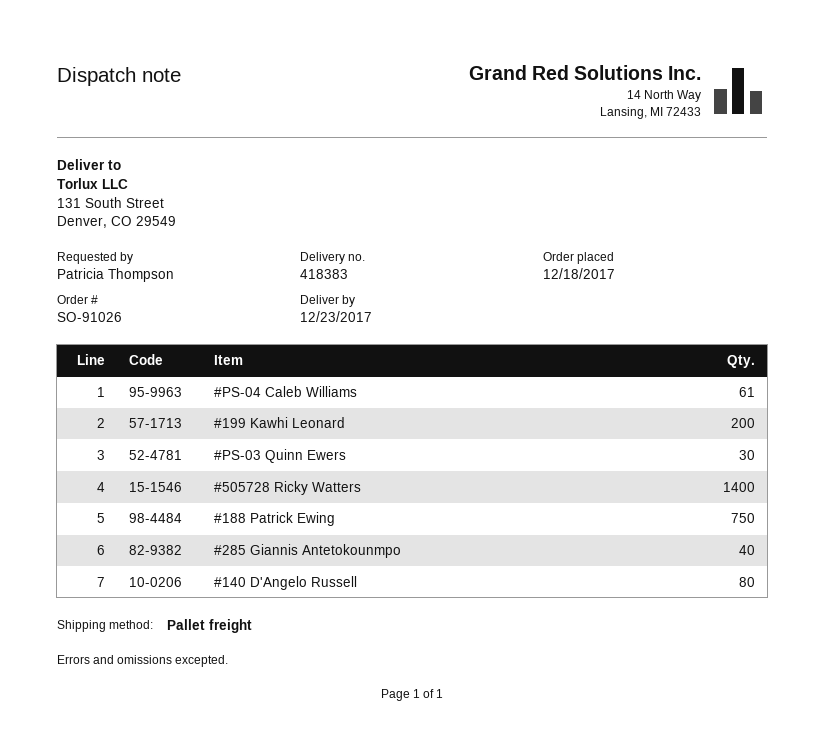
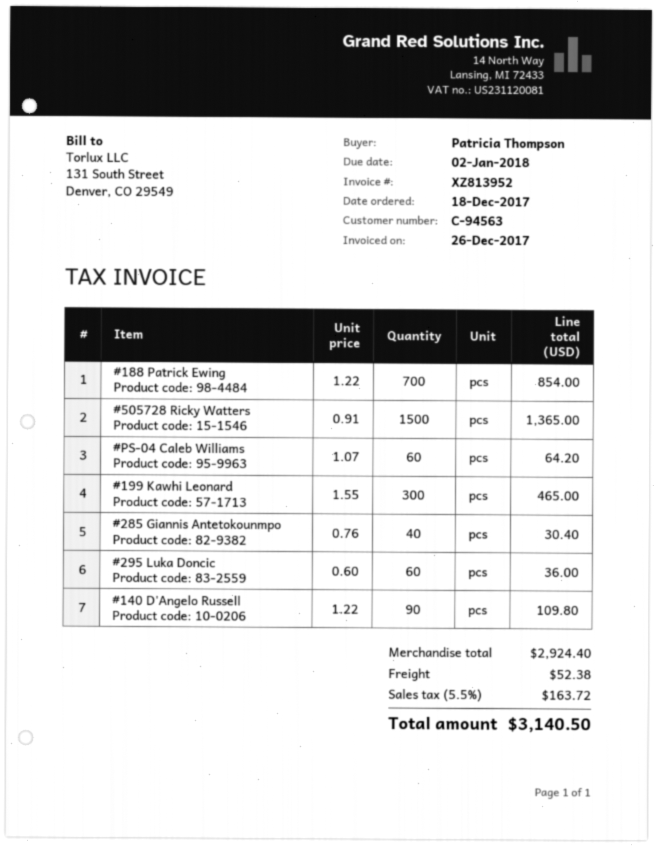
#PS-04 Caleb Williams: 61 -> 60
#199 Kawhi Leonard: 200 -> 300
#PS-03 Quinn Ewers: 30 -> none
#505728 Ricky Watters: 1400 -> 1500
#188 Patrick Ewing: 750 -> 700
#140 D'Angelo Russell: 80 -> 90
#295 Luka Doncic: none -> 60

